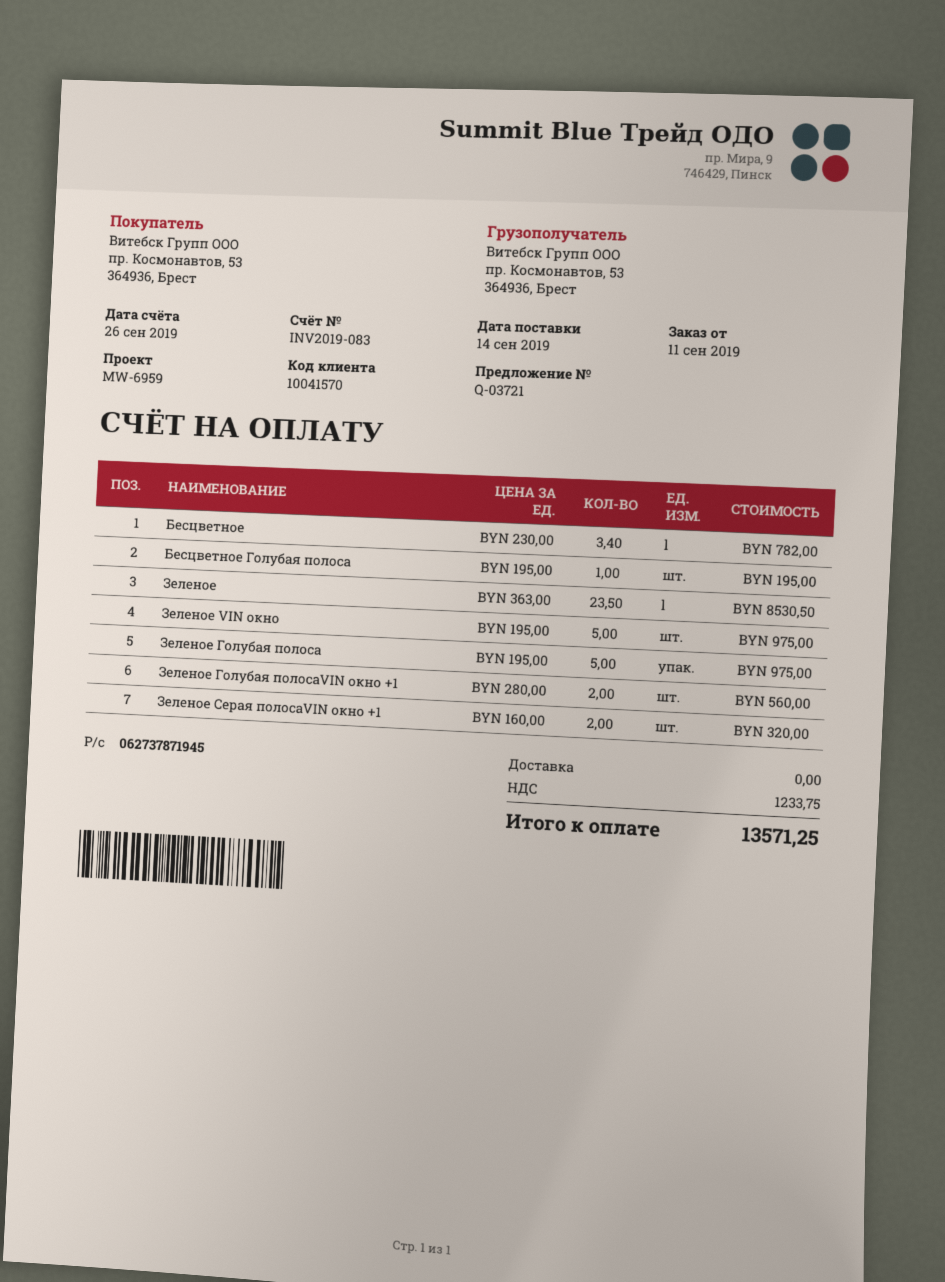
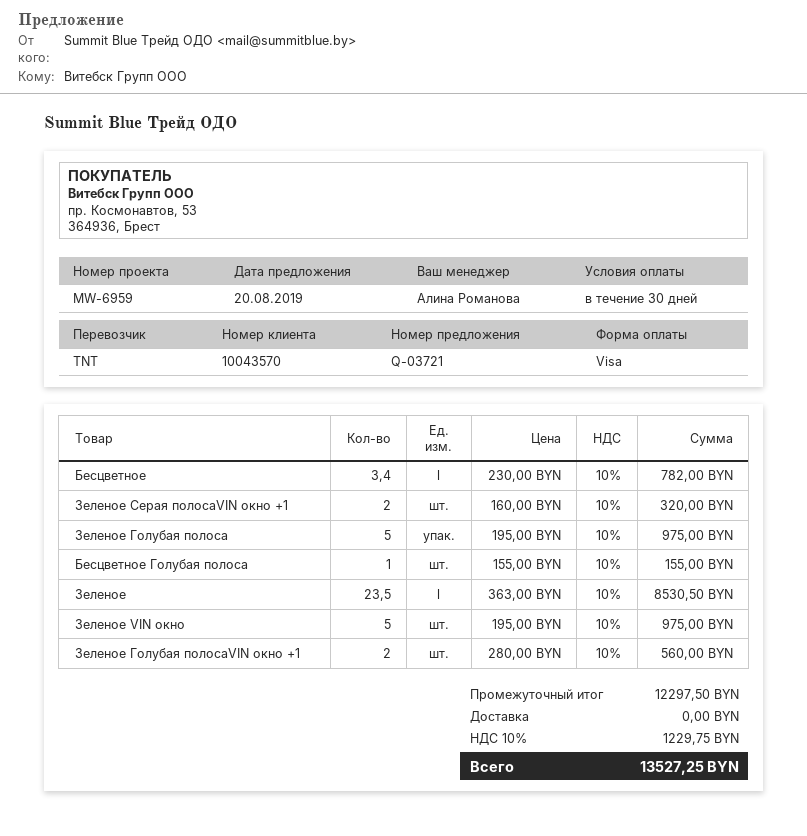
customer number: 10041570 -> 10043570
Бесцветное Голубая полоса: 1 x 195.00 = 195.00 -> 1 x 155.00 = 155.00
tax: 1233.75 -> 1229.75
total: 13571.25 -> 13527.25

